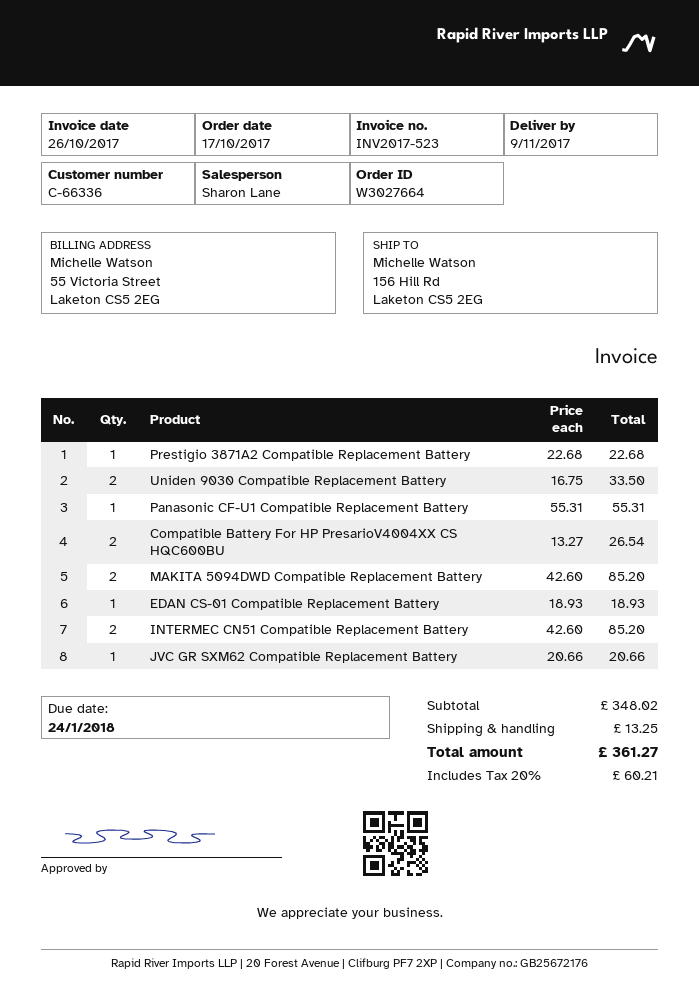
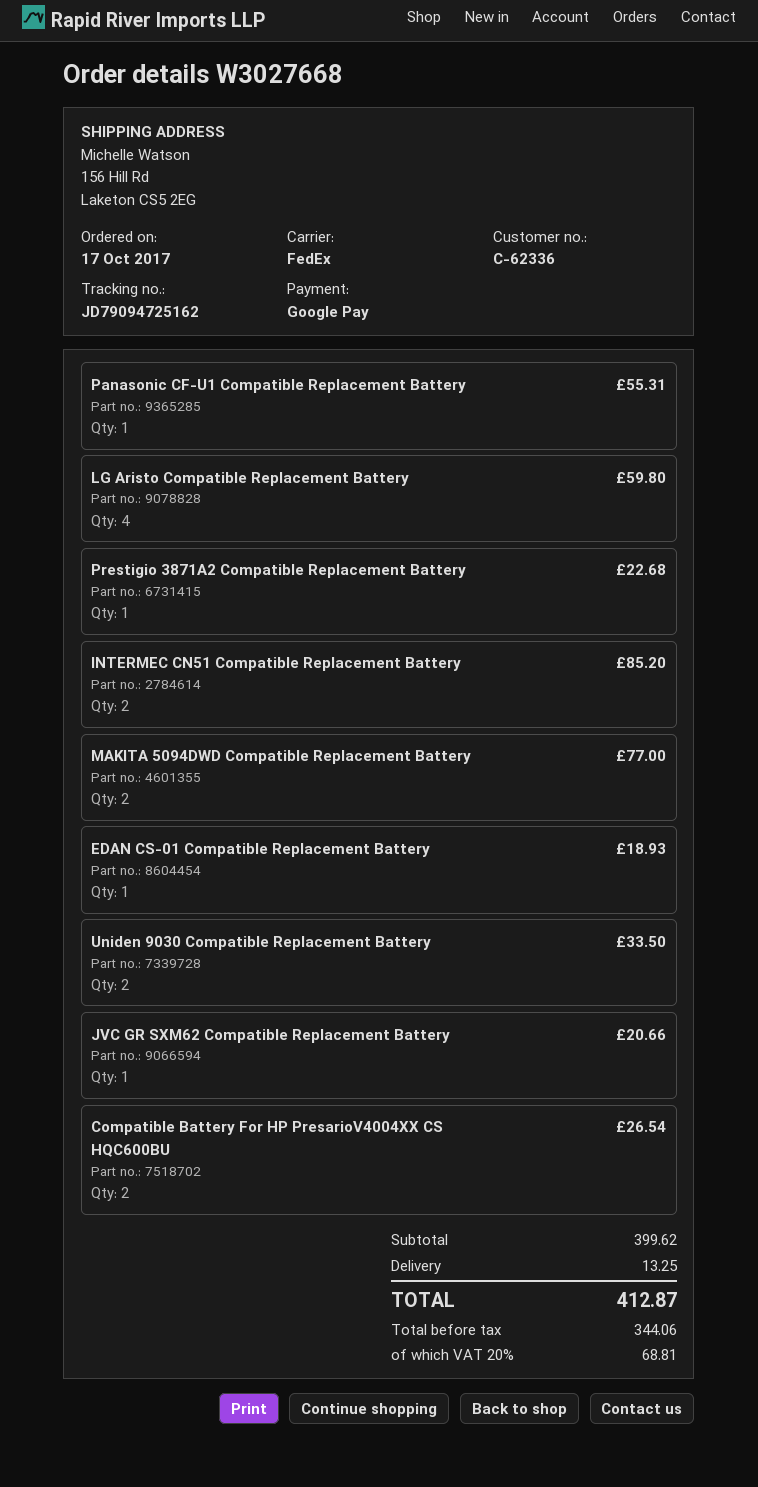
order number: W3027664 -> W3027668
customer number: C-66336 -> C-62336
MAKITA 5094DWD Compatible Replacement Battery: 2 for 85.20 -> 2 for 77.00
LG Aristo Compatible Replacement Battery: none -> 4 for 59.80
subtotal: 348.02 -> 399.62
tax: 20% = 60.21 -> 20% = 68.81
total: 361.27 -> 412.87

